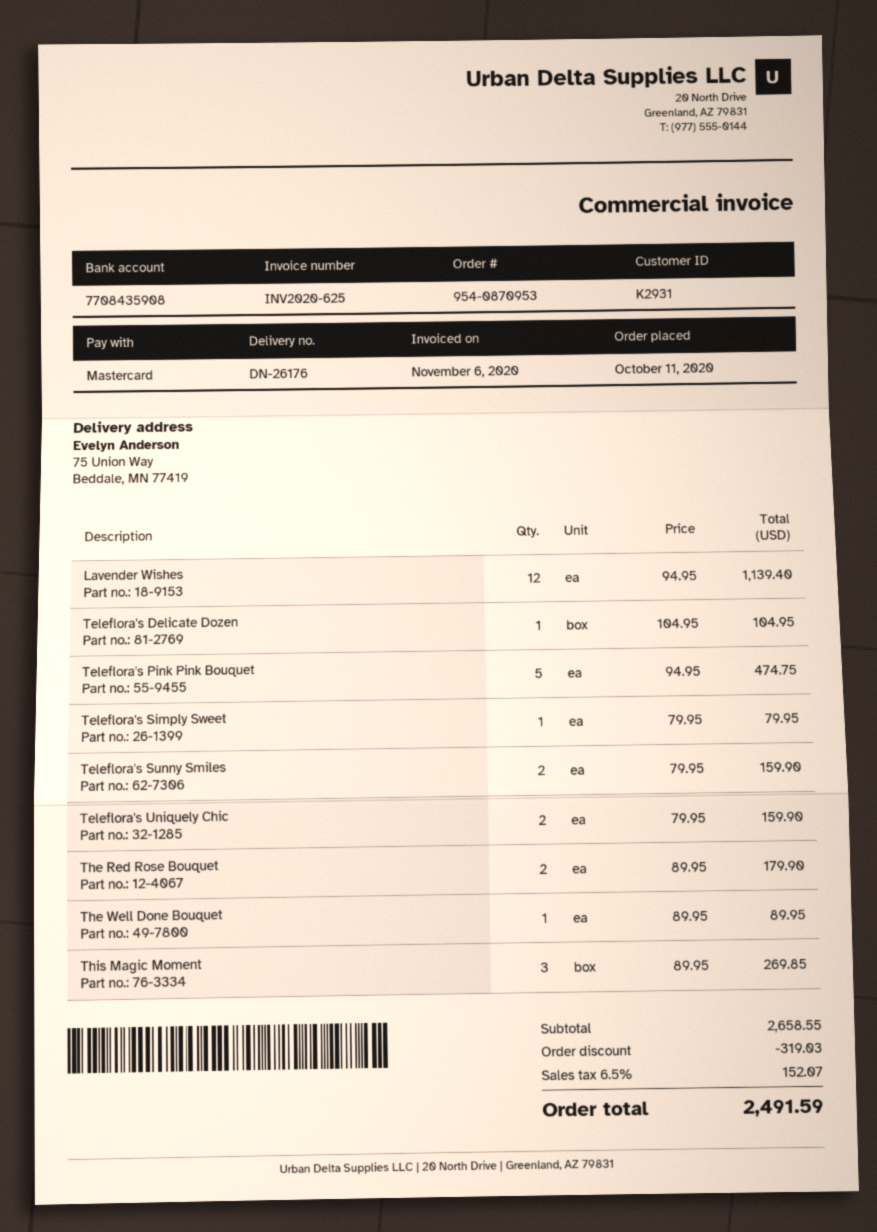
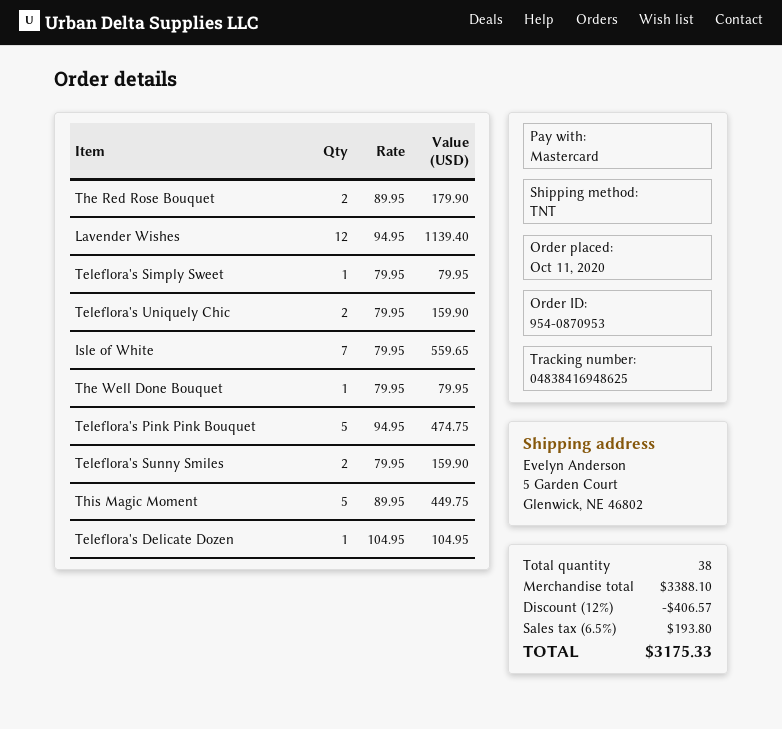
ship to: 75 Union Way, Beddale, MN 77419 -> 5 Garden Court, Glenwick, NE 46802
The Well Done Bouquet: 1 x 89.95 = 89.95 -> 1 x 79.95 = 79.95
This Magic Moment: 3 x 89.95 = 269.85 -> 5 x 89.95 = 449.75
Isle of White: none -> 7 x 79.95 = 559.65
subtotal: 2658.55 -> 3388.10
discount: 319.03 -> 406.57
tax: 6.5% = 152.07 -> 6.5% = 193.80
total: 2491.59 -> 3175.33

